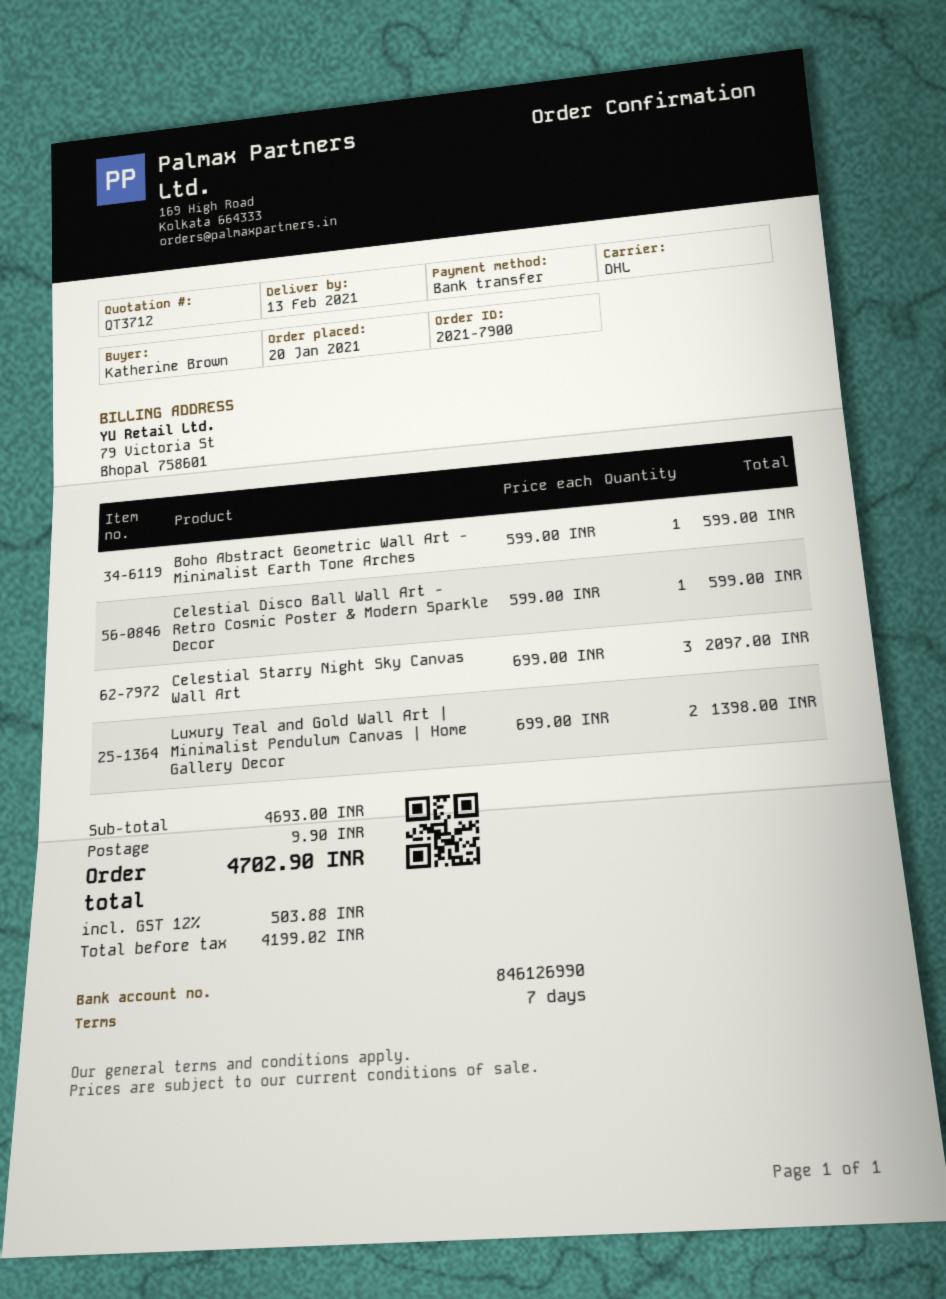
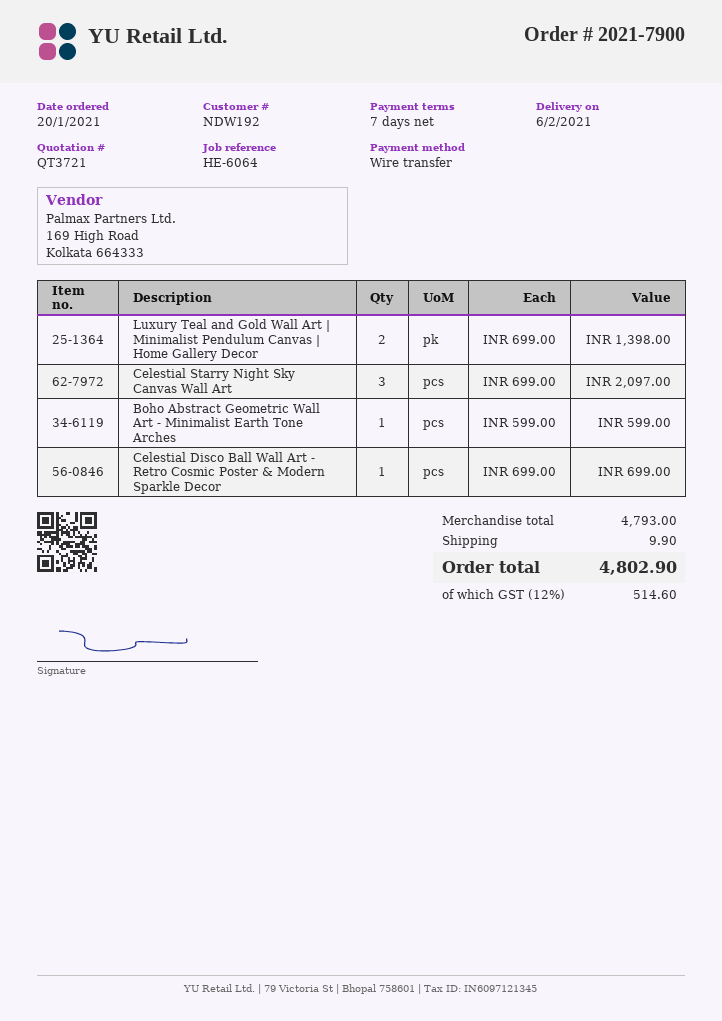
quote number: QT3712 -> QT3721
delivery date: 2021-02-13 -> 2021-02-06
Celestial Disco Ball Wall Art - Retro Cosmic Poster & Modern Sparkle Decor: 1 x 599.00 = 599.00 -> 1 x 699.00 = 699.00
subtotal: 4693.00 -> 4793.00
tax: 12% = 503.88 -> 12% = 514.60
total: 4702.90 -> 4802.90

